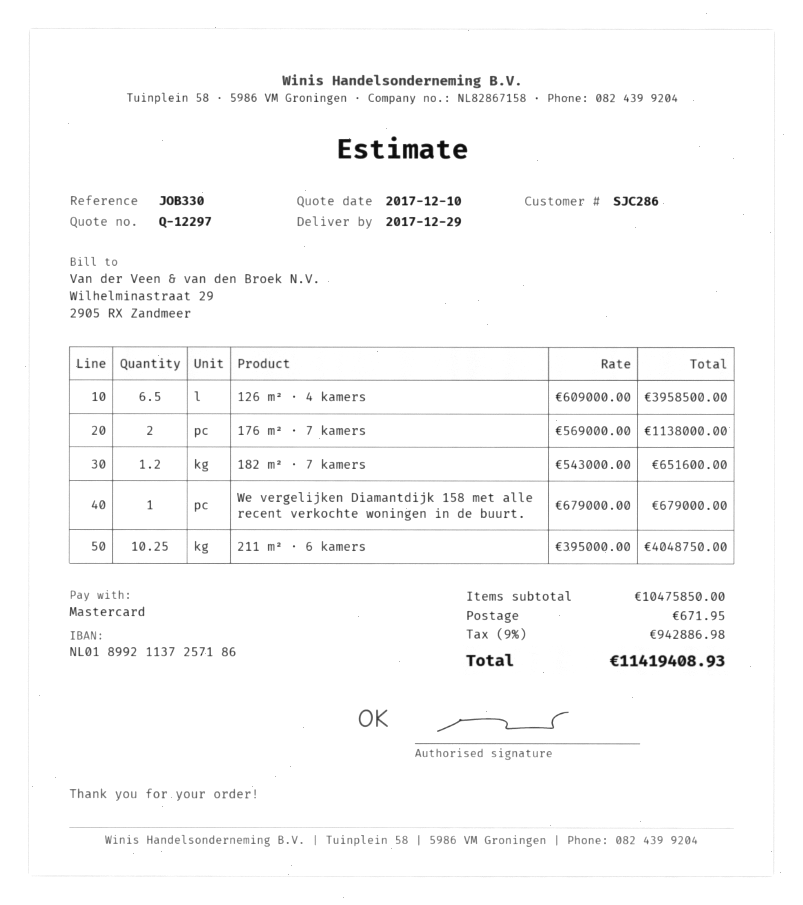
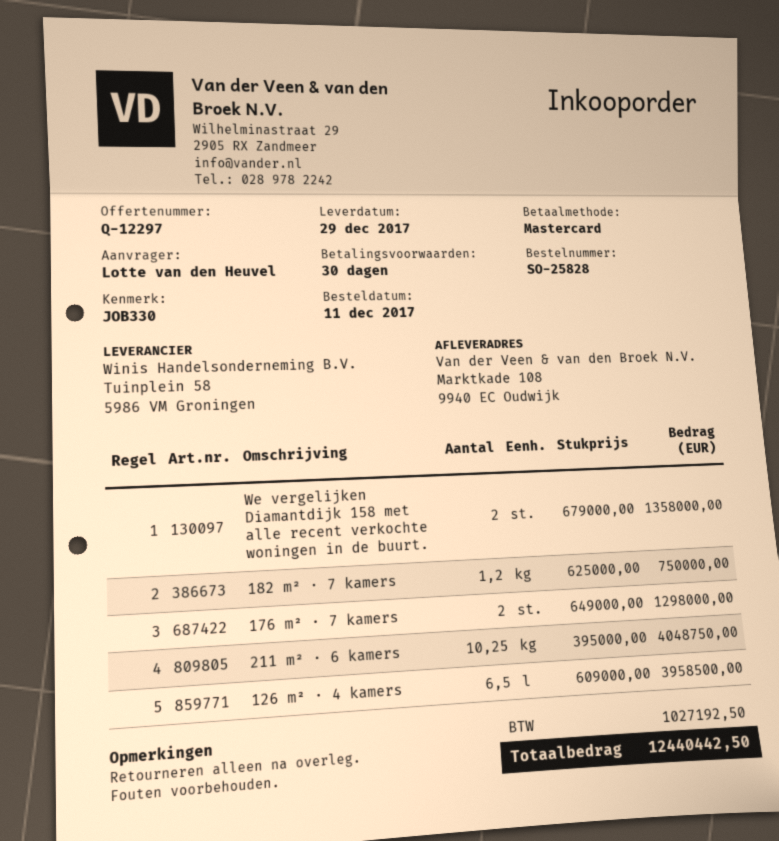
176 m² · 7 kamers: 2 x 569000.00 = 1138000.00 -> 2 x 649000.00 = 1298000.00
182 m² · 7 kamers: 1.2 x 543000.00 = 651600.00 -> 1.2 x 625000.00 = 750000.00
We vergelijken Diamantdijk 158 met alle recent verkochte woningen in de buurt.: 1 x 679000.00 = 679000.00 -> 2 x 679000.00 = 1358000.00
shipping: 671.95 -> none
tax: 942886.98 -> 1027192.50
total: 11419408.93 -> 12440442.50

